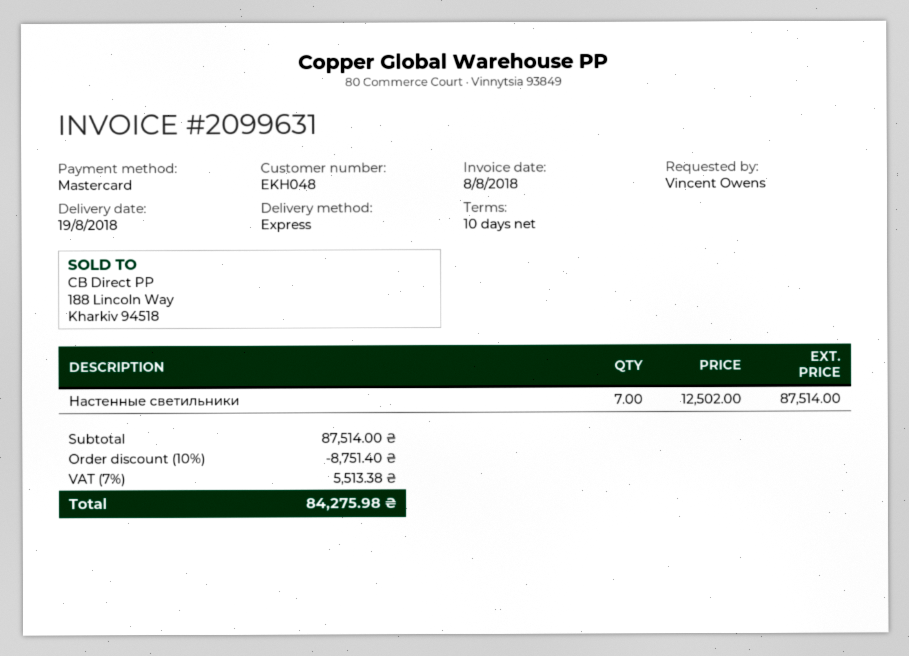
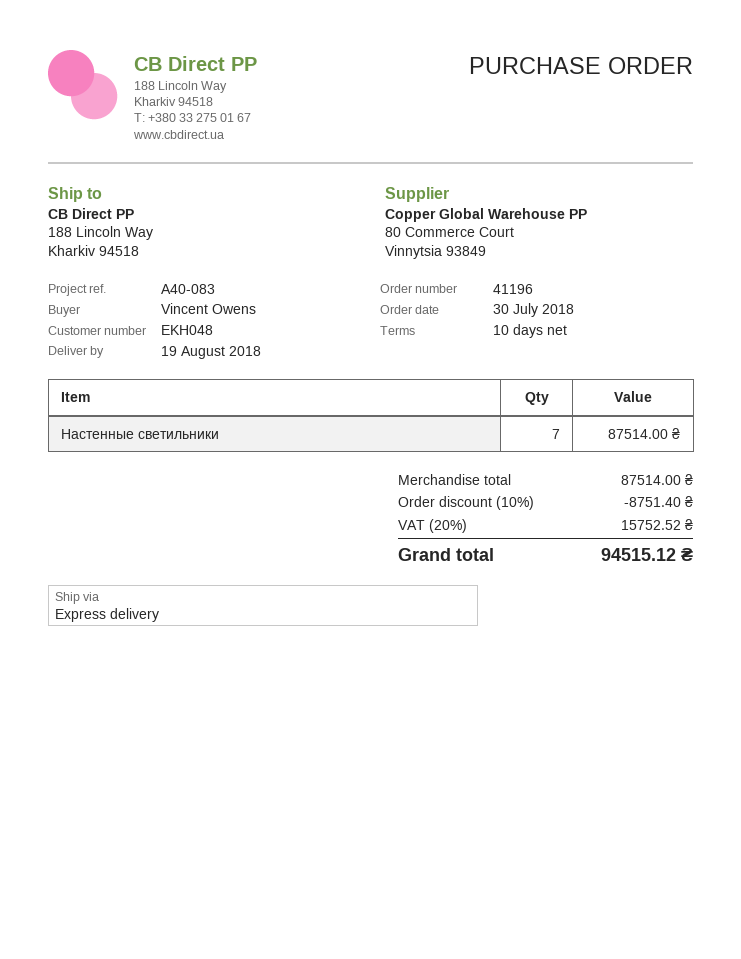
tax: 7% = 5513.38 -> 20% = 15752.52
total: 84275.98 -> 94515.12

